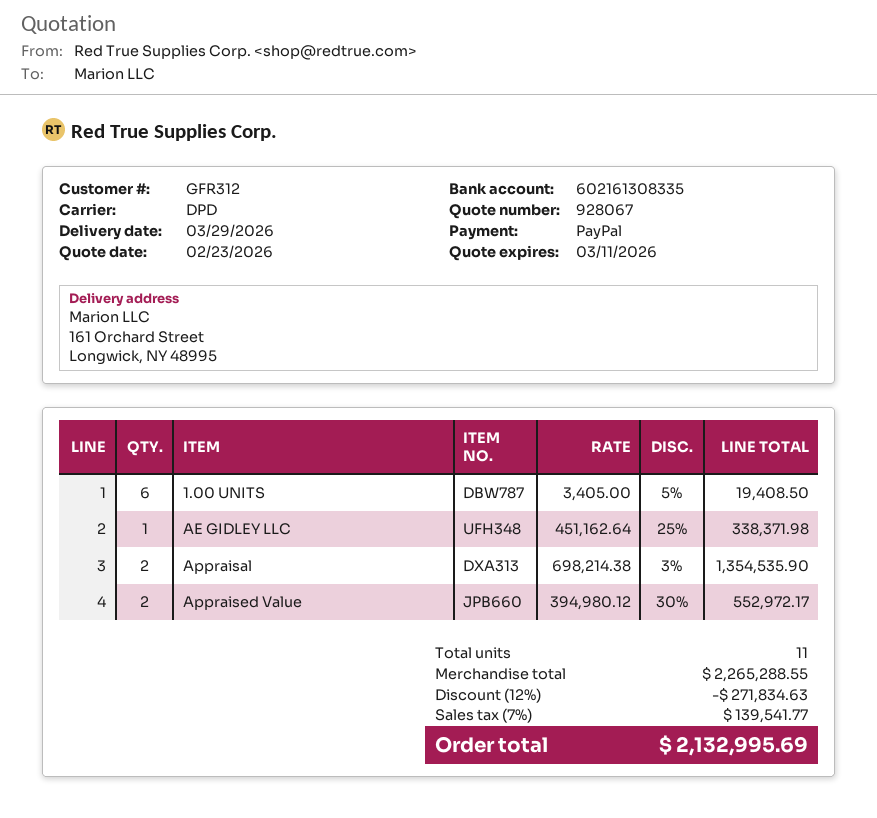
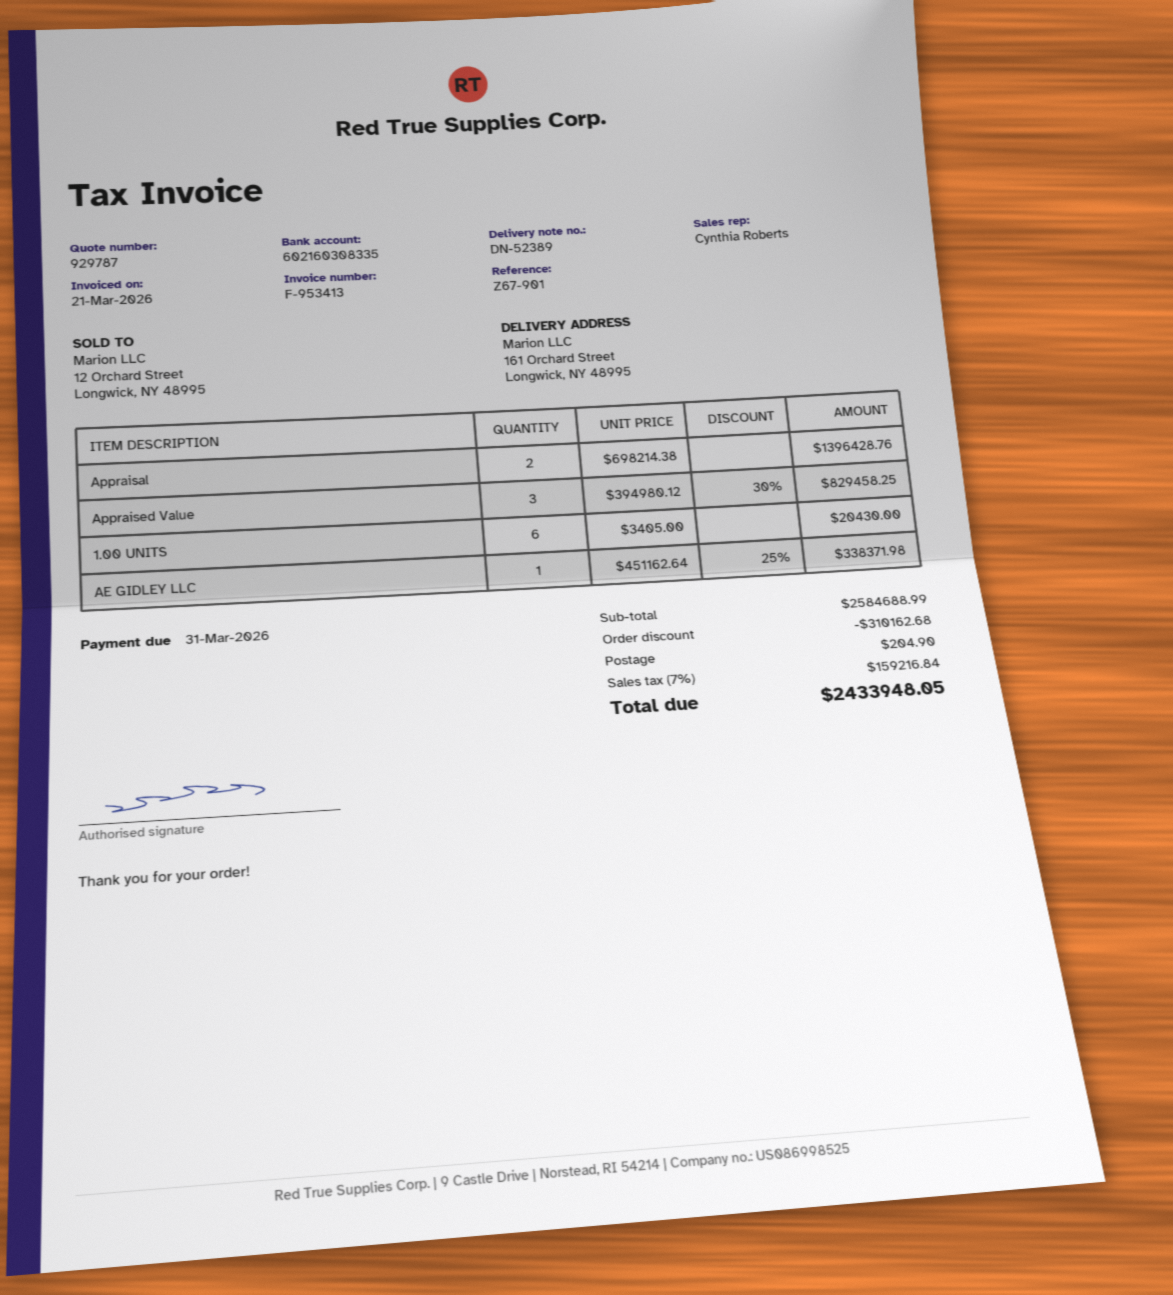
quote number: 928067 -> 929787
bank account: 602161308335 -> 602160308335
1.00 UNITS: 6 x 3405.00 - 5% = 19408.50 -> 6 x 3405.00 = 20430.00
Appraisal: 2 x 698214.38 - 3% = 1354535.90 -> 2 x 698214.38 = 1396428.76
Appraised Value: 2 x 394980.12 - 30% = 552972.17 -> 3 x 394980.12 - 30% = 829458.25
subtotal: 2265288.55 -> 2584688.99
discount: 271834.63 -> 310162.68
shipping: none -> 204.90
tax: 7% = 139541.77 -> 7% = 159216.84
total: 2132995.69 -> 2433948.05

